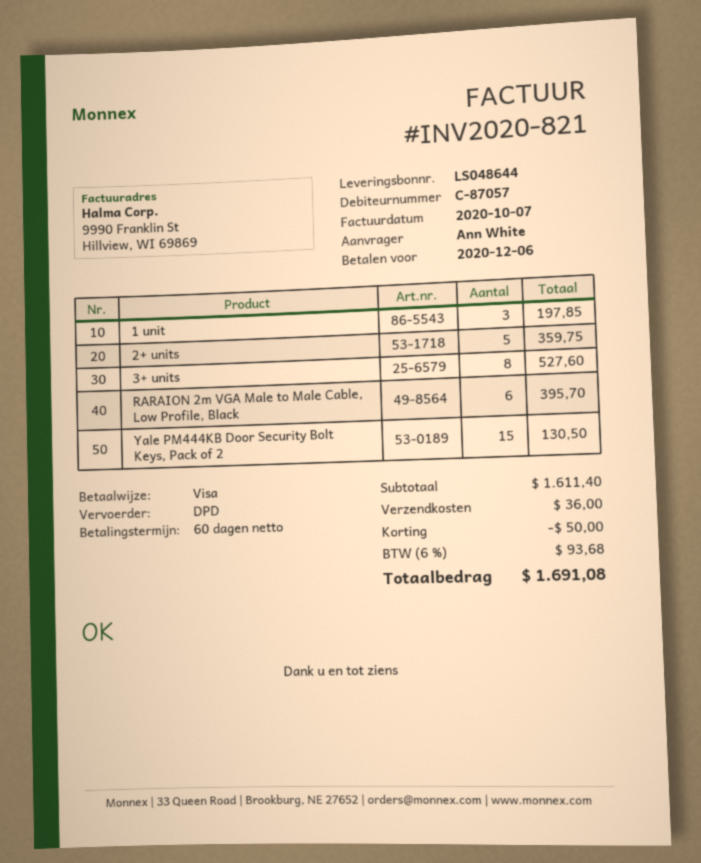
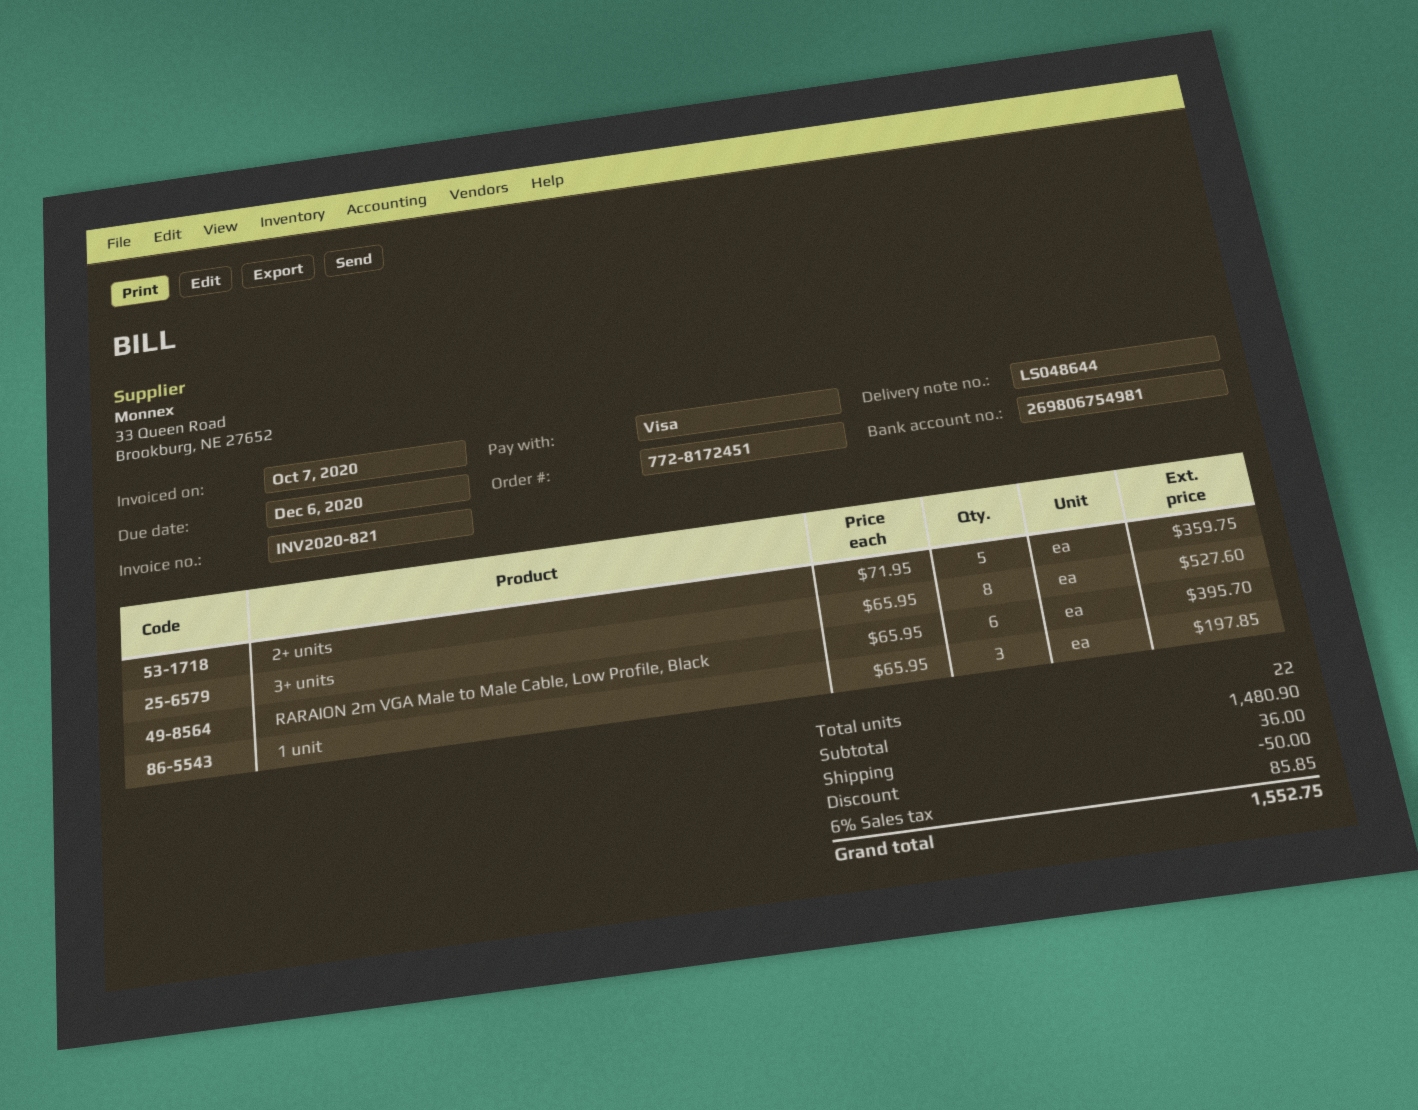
Yale PM444KB Door Security Bolt Keys, Pack of 2: 15 for 130.50 -> none
subtotal: 1611.40 -> 1480.90
tax: 6% = 93.68 -> 6% = 85.85
total: 1691.08 -> 1552.75

